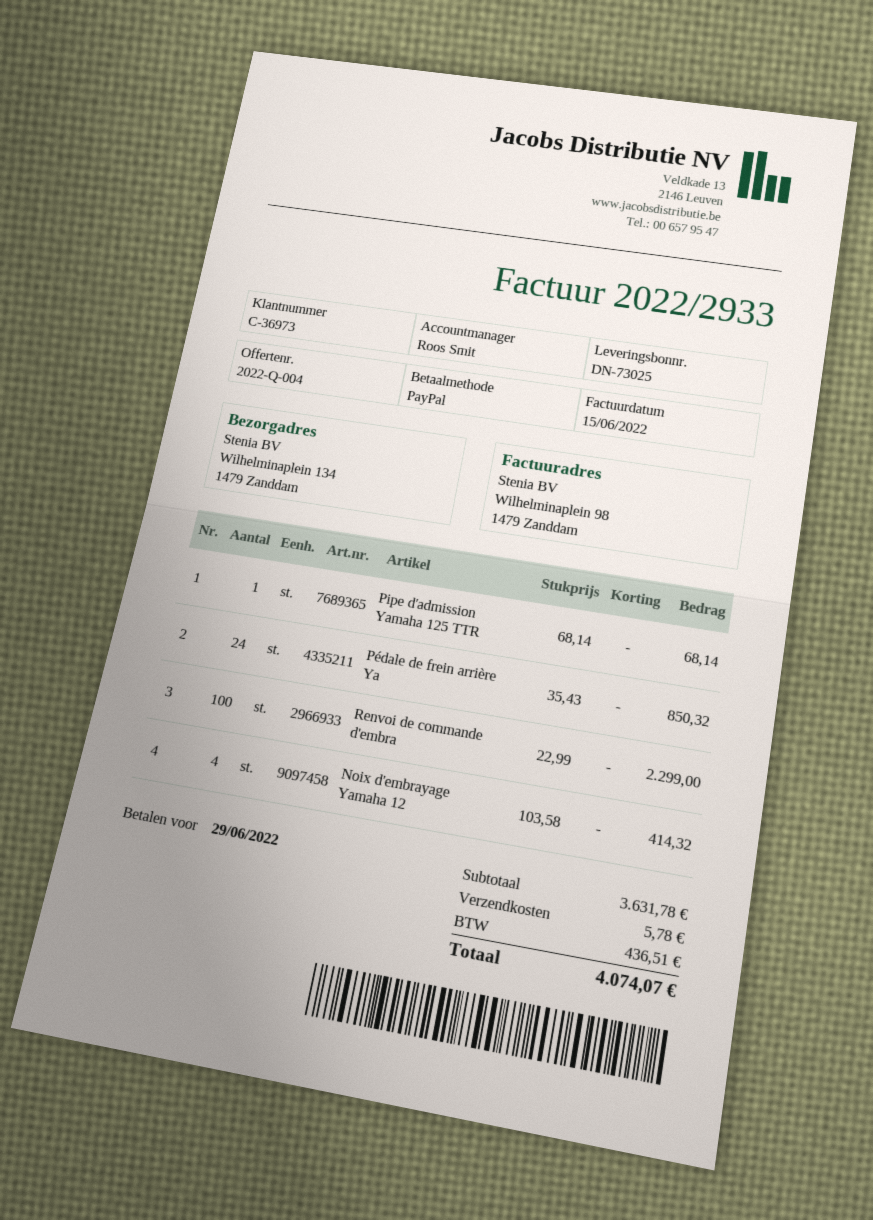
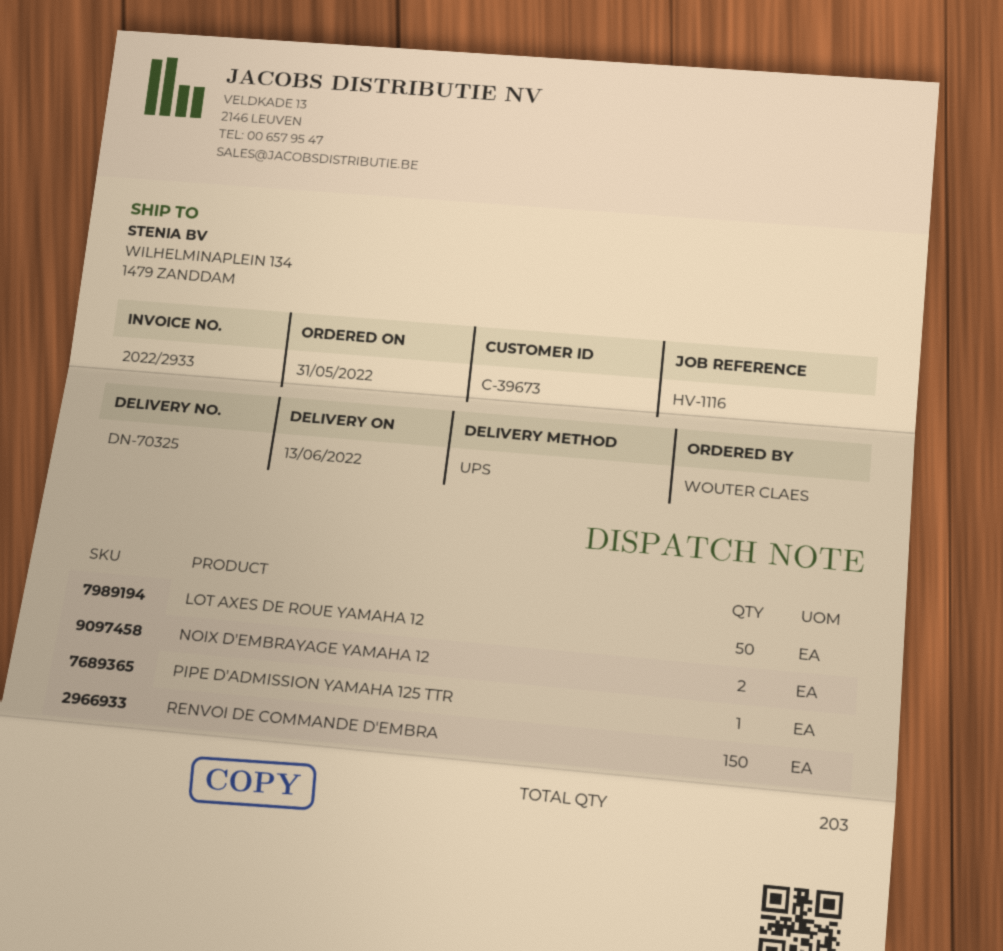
delivery note number: DN-73025 -> DN-70325
customer number: C-36973 -> C-39673
Pédale de frein arrière Ya: 24 -> none
Renvoi de commande d'embra: 100 -> 150
Noix d'embrayage Yamaha 12: 4 -> 2
LOT AXES DE ROUE YAMAHA 12: none -> 50

